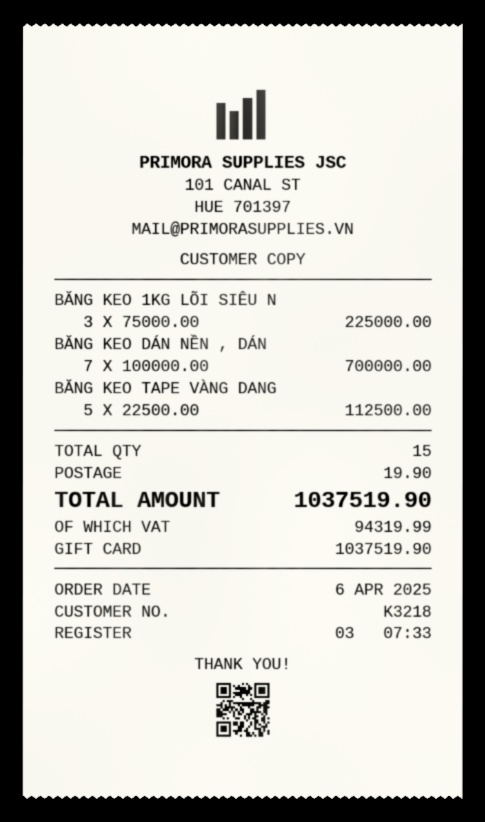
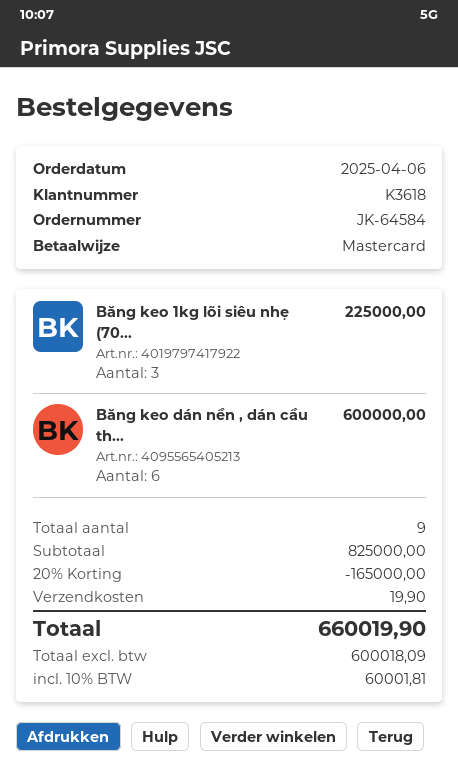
customer number: K3218 -> K3618
payment method: gift card -> Mastercard
BĂNG KEO DÁN NỀN , DÁN: 7 for 700000.00 -> 6 for 600000.00
BĂNG KEO TAPE VÀNG DANG: 5 for 112500.00 -> none
total quantity: 15 -> 9
discount: none -> 20% = 165000.00
tax: 94319.99 -> 60001.81
total: 1037519.90 -> 660019.90

